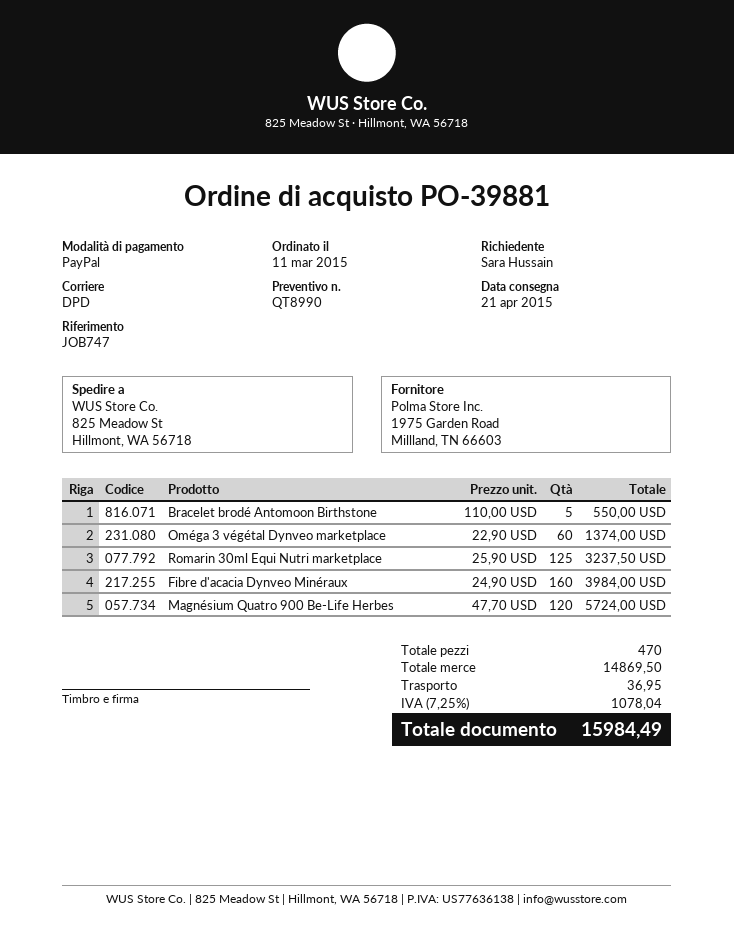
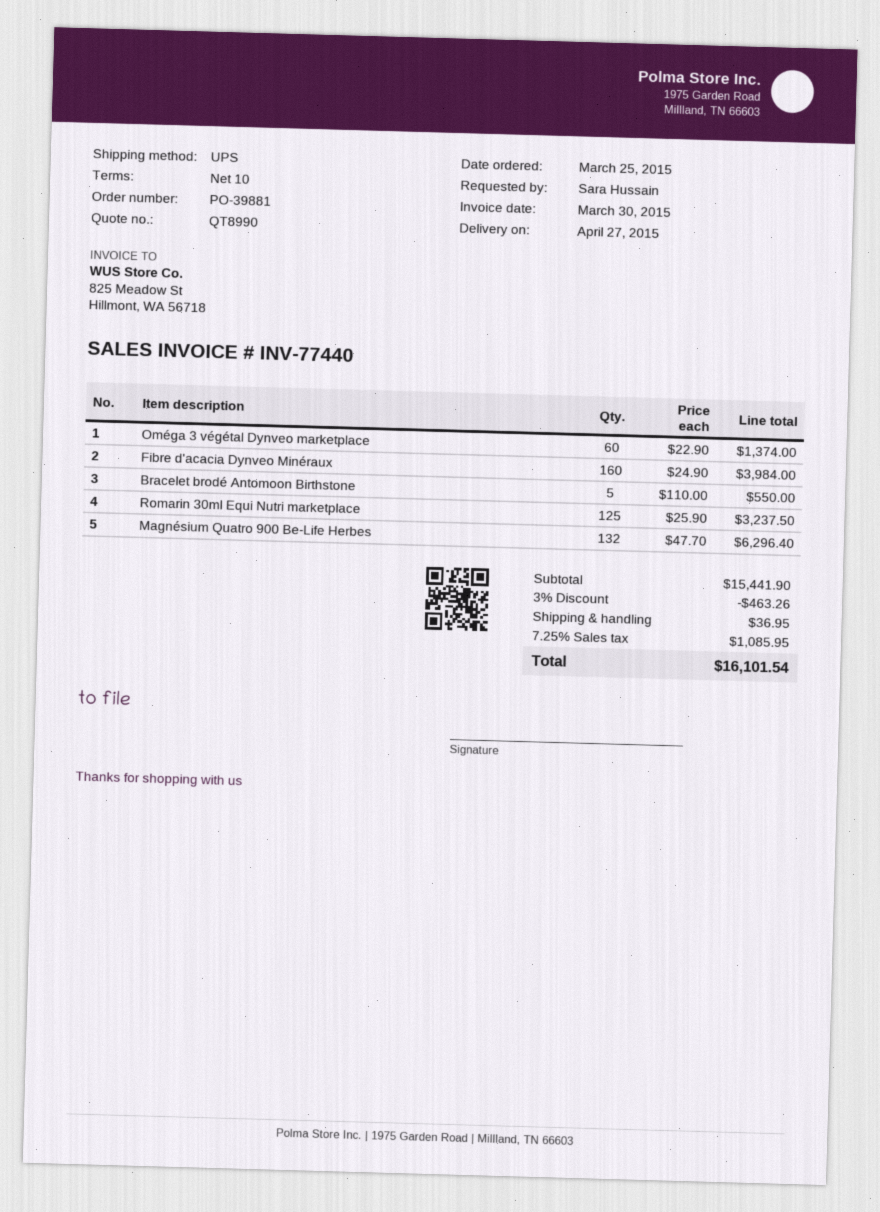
order date: 2015-03-11 -> 2015-03-25
delivery date: 2015-04-21 -> 2015-04-27
shipping method: DPD -> UPS
Magnésium Quatro 900 Be-Life Herbes: 120 x 47.70 = 5724.00 -> 132 x 47.70 = 6296.40
subtotal: 14869.50 -> 15441.90
discount: none -> 3% = 463.26
tax: 7.25% = 1078.04 -> 7.25% = 1085.95
total: 15984.49 -> 16101.54

